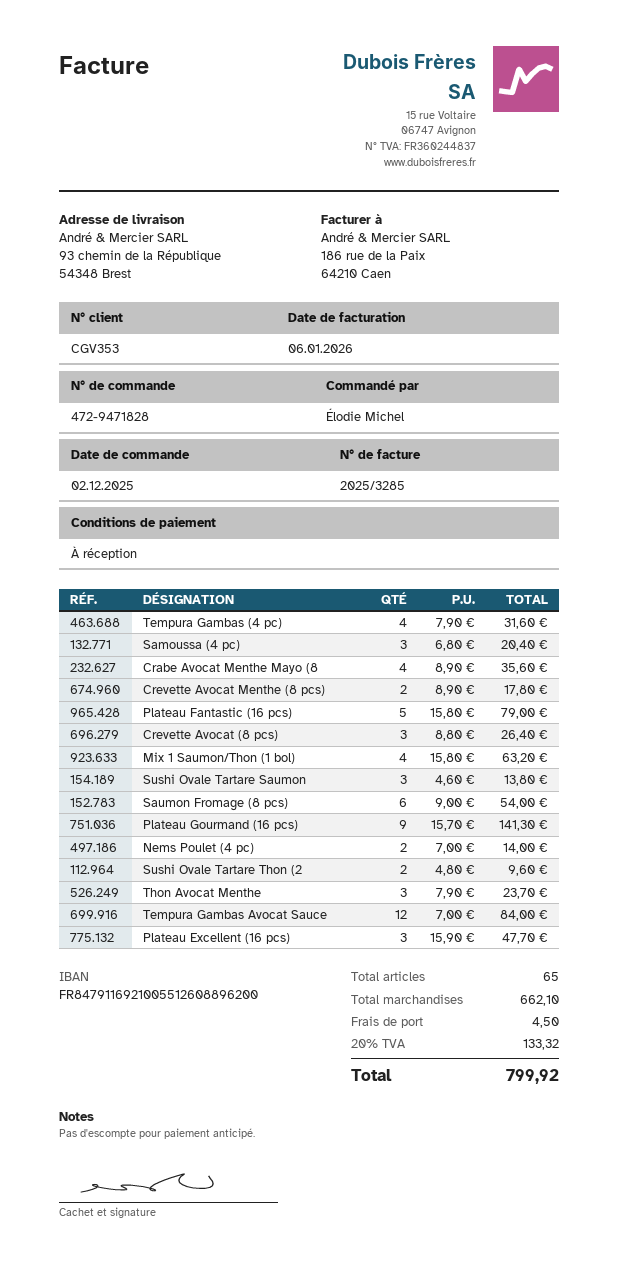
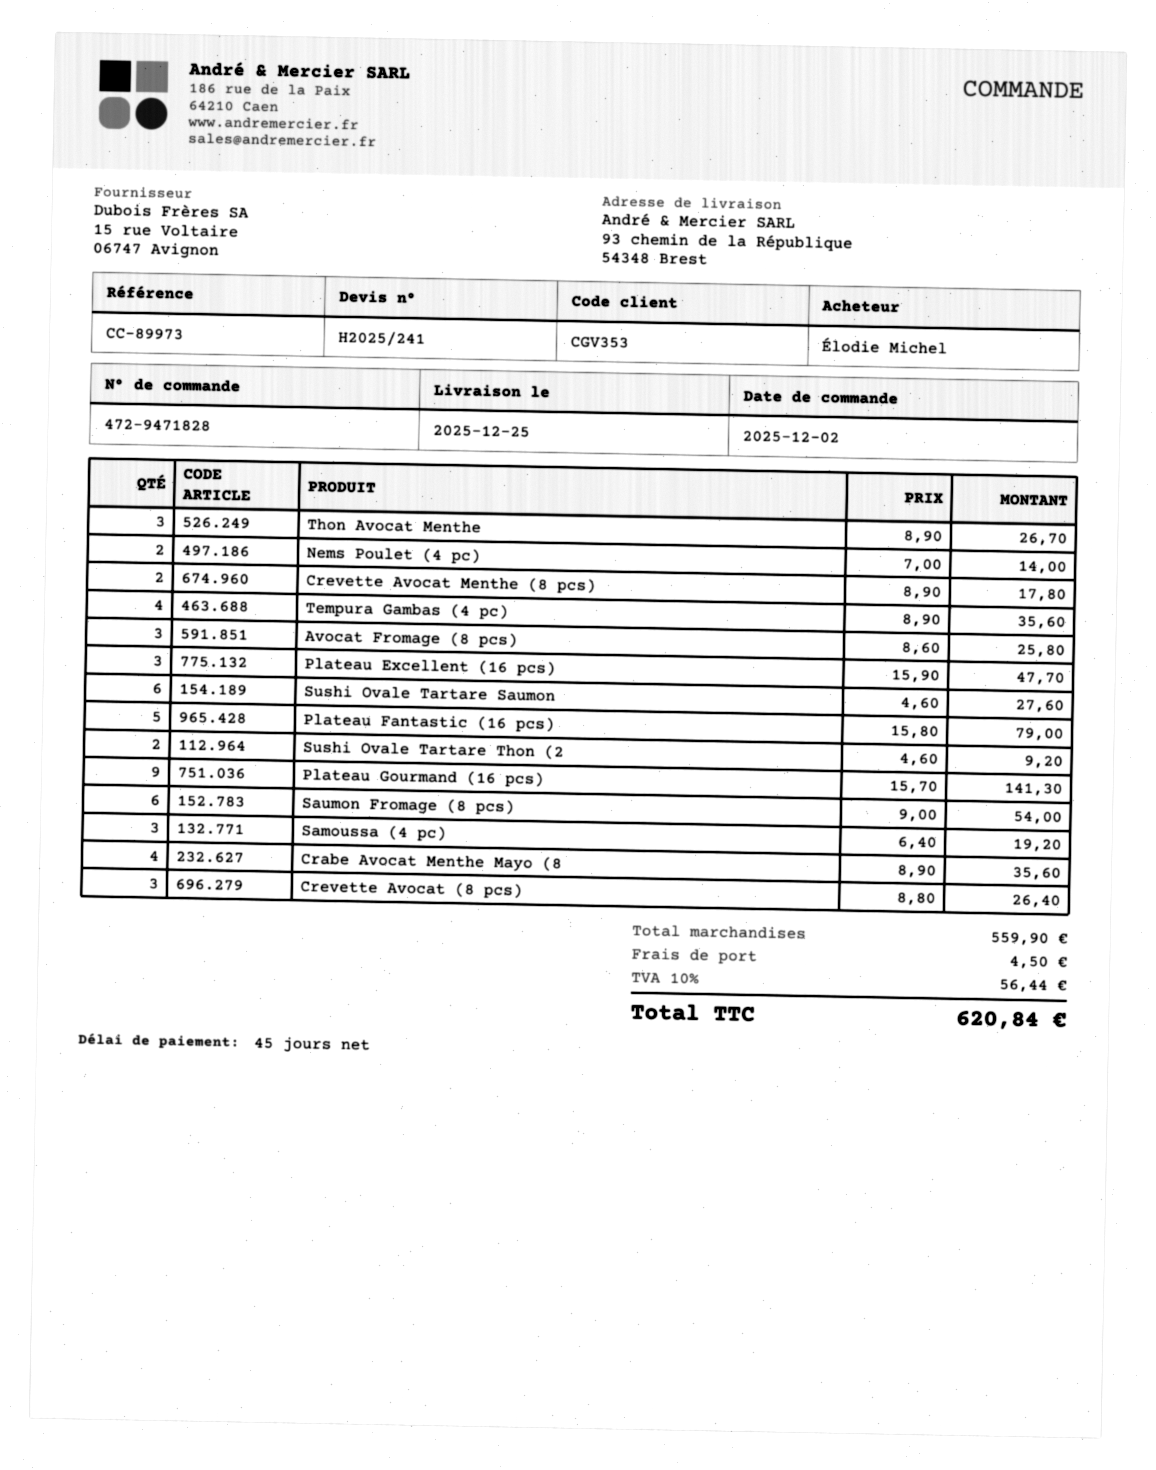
payment terms: on receipt -> 45 days
Tempura Gambas (4 pc): 4 x 7.90 = 31.60 -> 4 x 8.90 = 35.60
Samoussa (4 pc): 3 x 6.80 = 20.40 -> 3 x 6.40 = 19.20
Mix 1 Saumon/Thon (1 bol): 4 x 15.80 = 63.20 -> none
Sushi Ovale Tartare Saumon: 3 x 4.60 = 13.80 -> 6 x 4.60 = 27.60
Sushi Ovale Tartare Thon (2: 2 x 4.80 = 9.60 -> 2 x 4.60 = 9.20
Thon Avocat Menthe: 3 x 7.90 = 23.70 -> 3 x 8.90 = 26.70
Tempura Gambas Avocat Sauce: 12 x 7.00 = 84.00 -> none
Avocat Fromage (8 pcs): none -> 3 x 8.60 = 25.80
subtotal: 662.10 -> 559.90
tax: 20% = 133.32 -> 10% = 56.44
total: 799.92 -> 620.84

